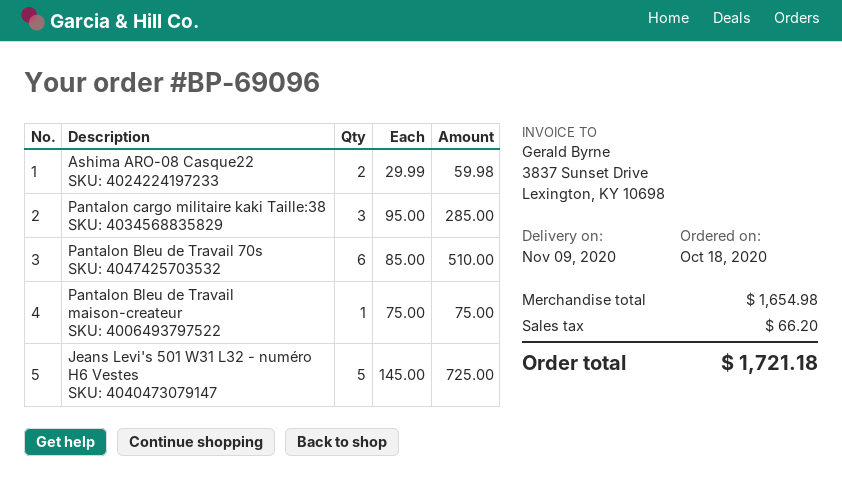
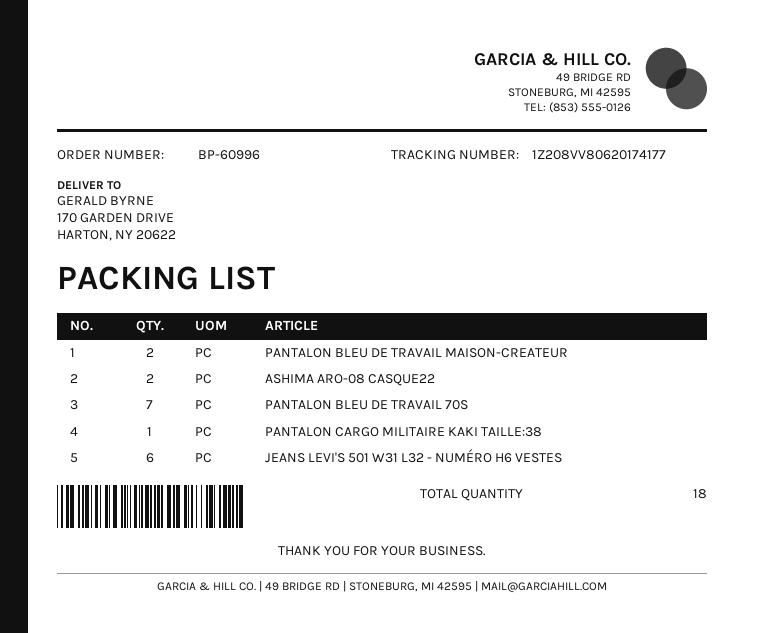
order number: BP-69096 -> BP-60996
Pantalon cargo militaire kaki Taille:38: 3 -> 1
Pantalon Bleu de Travail 70s: 6 -> 7
Pantalon Bleu de Travail maison-createur: 1 -> 2
Jeans Levi's 501 W31 L32 - numéro H6 Vestes: 5 -> 6

